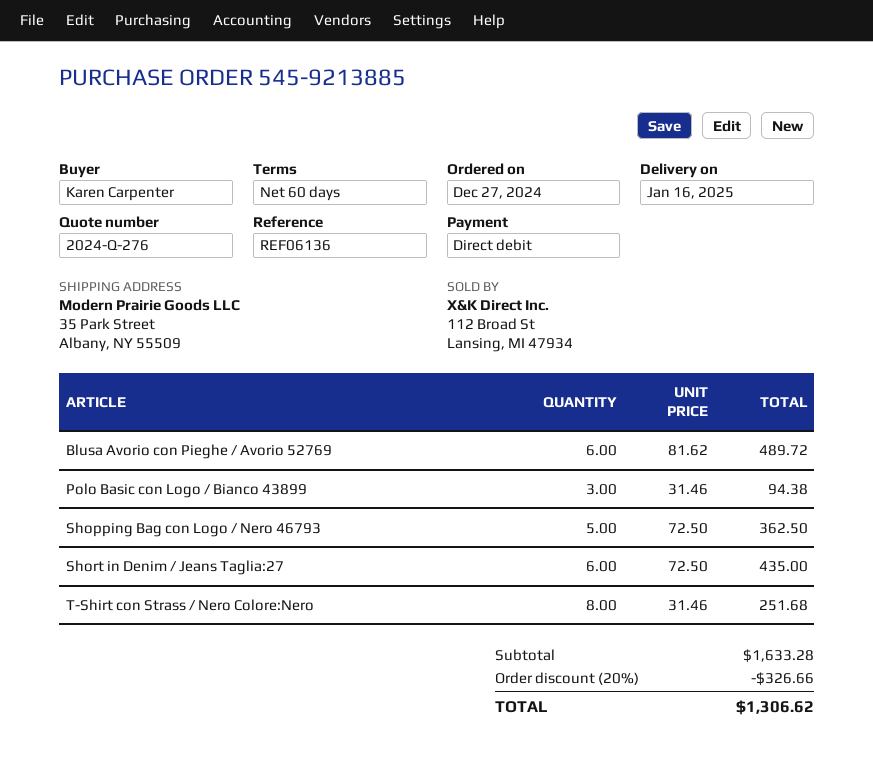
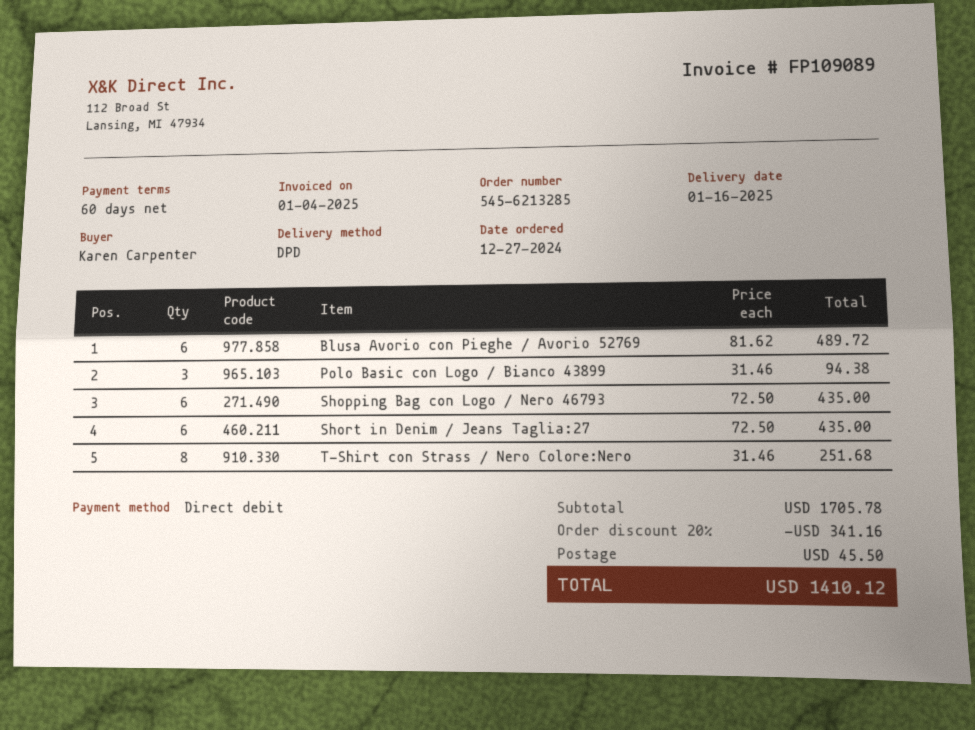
order number: 545-9213885 -> 545-6213285
Shopping Bag con Logo / Nero 46793: 5 x 72.50 = 362.50 -> 6 x 72.50 = 435.00
subtotal: 1633.28 -> 1705.78
discount: 20% = 326.66 -> 20% = 341.16
shipping: none -> 45.50
total: 1306.62 -> 1410.12

